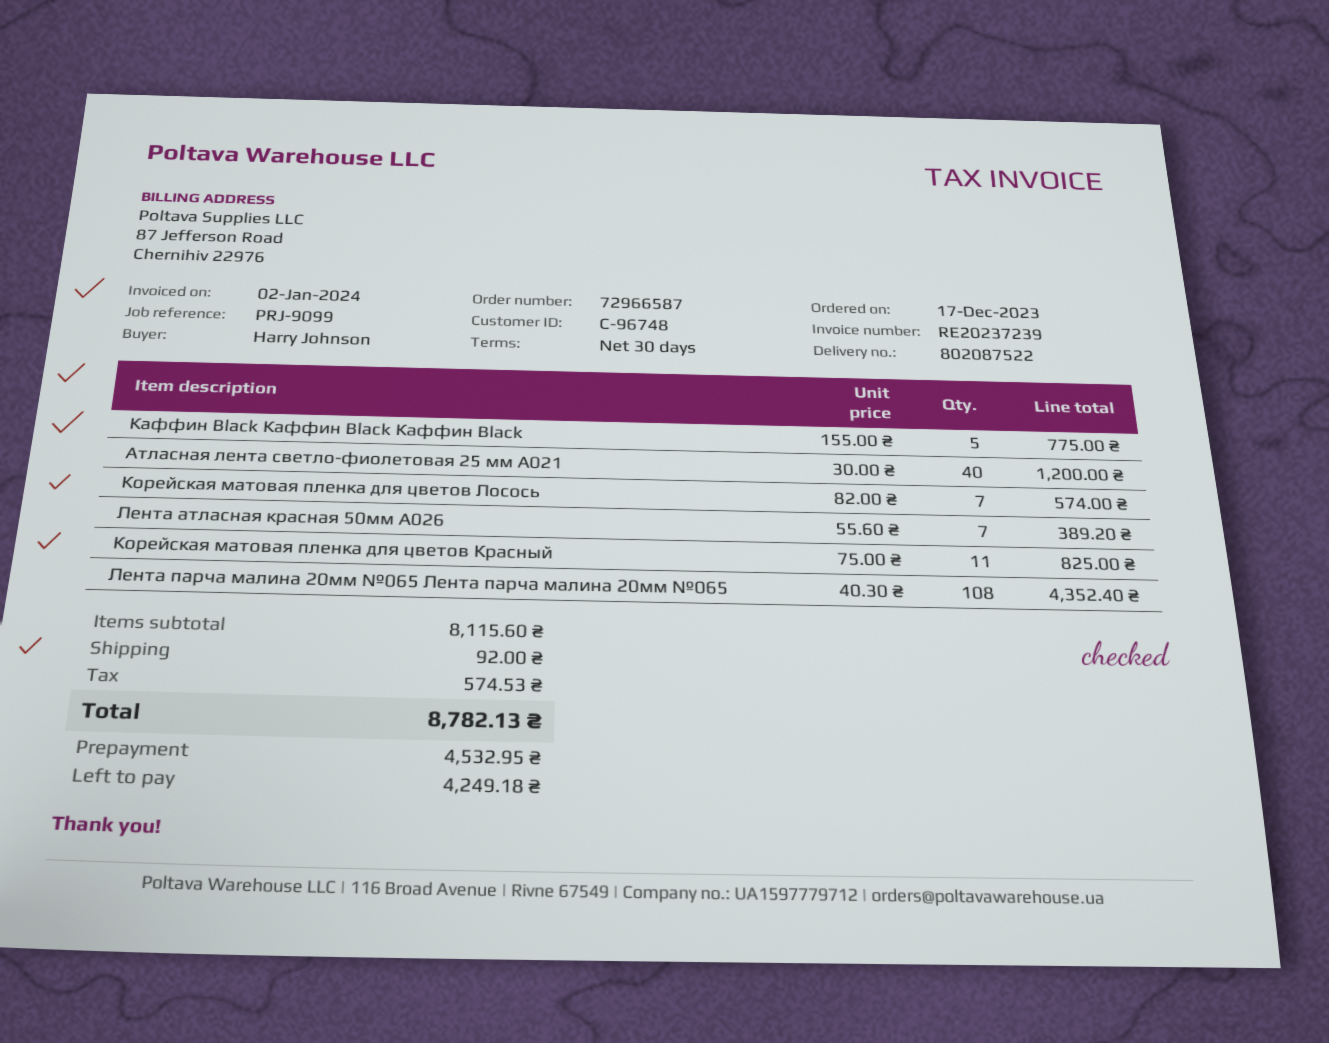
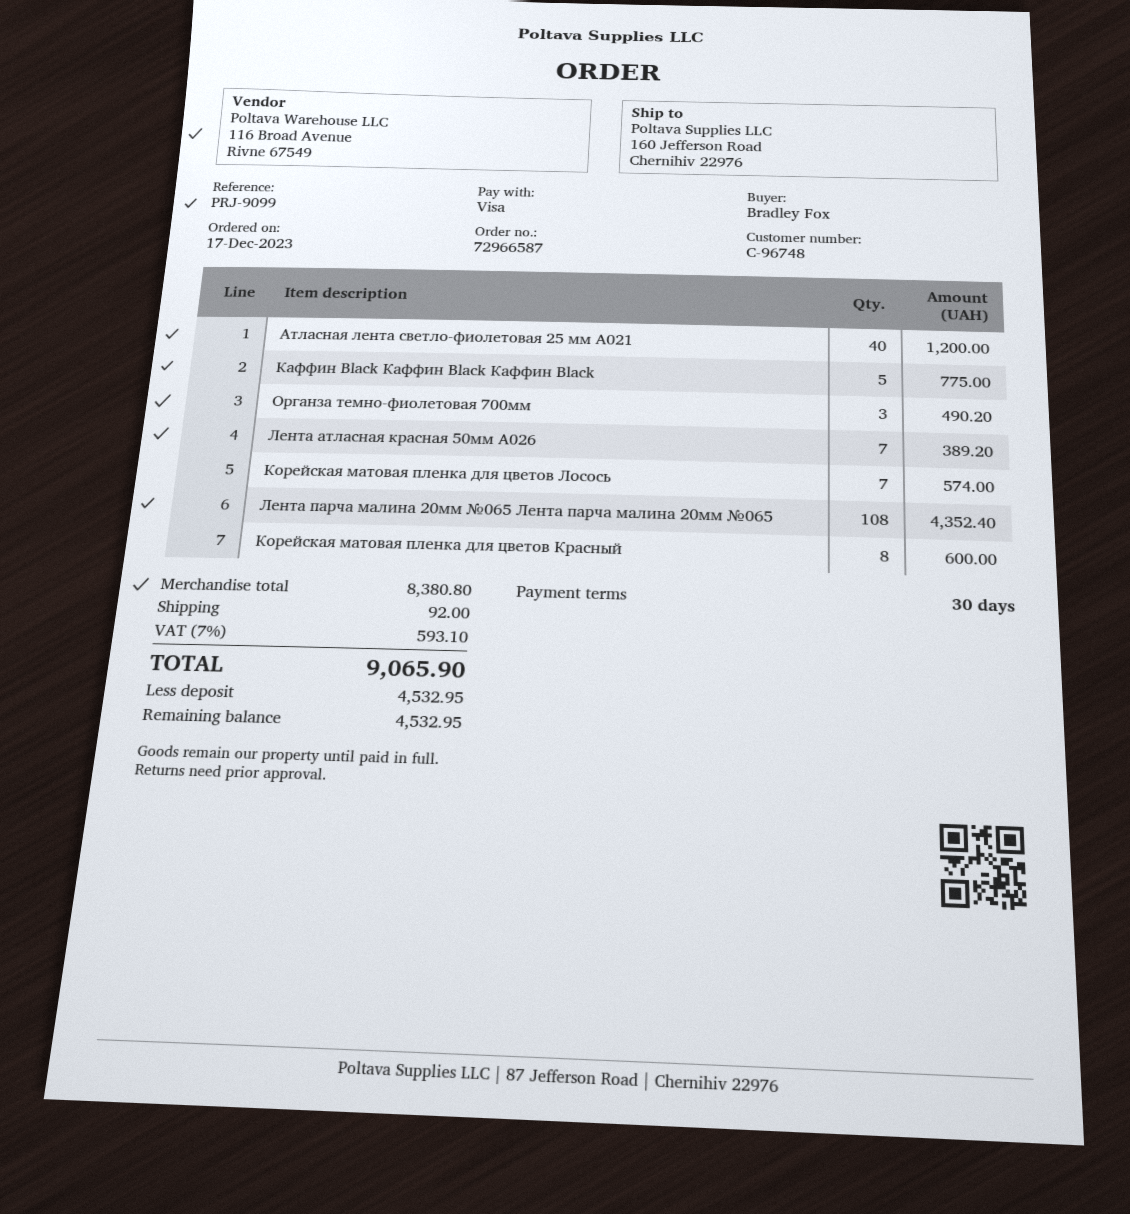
ordered by: Harry Johnson -> Bradley Fox
Корейская матовая пленка для цветов Красный: 11 for 825.00 -> 8 for 600.00
Органза темно-фиолетовая 700мм: none -> 3 for 490.20
subtotal: 8115.60 -> 8380.80
tax: 574.53 -> 593.10
total: 8782.13 -> 9065.90
balance: 4249.18 -> 4532.95

